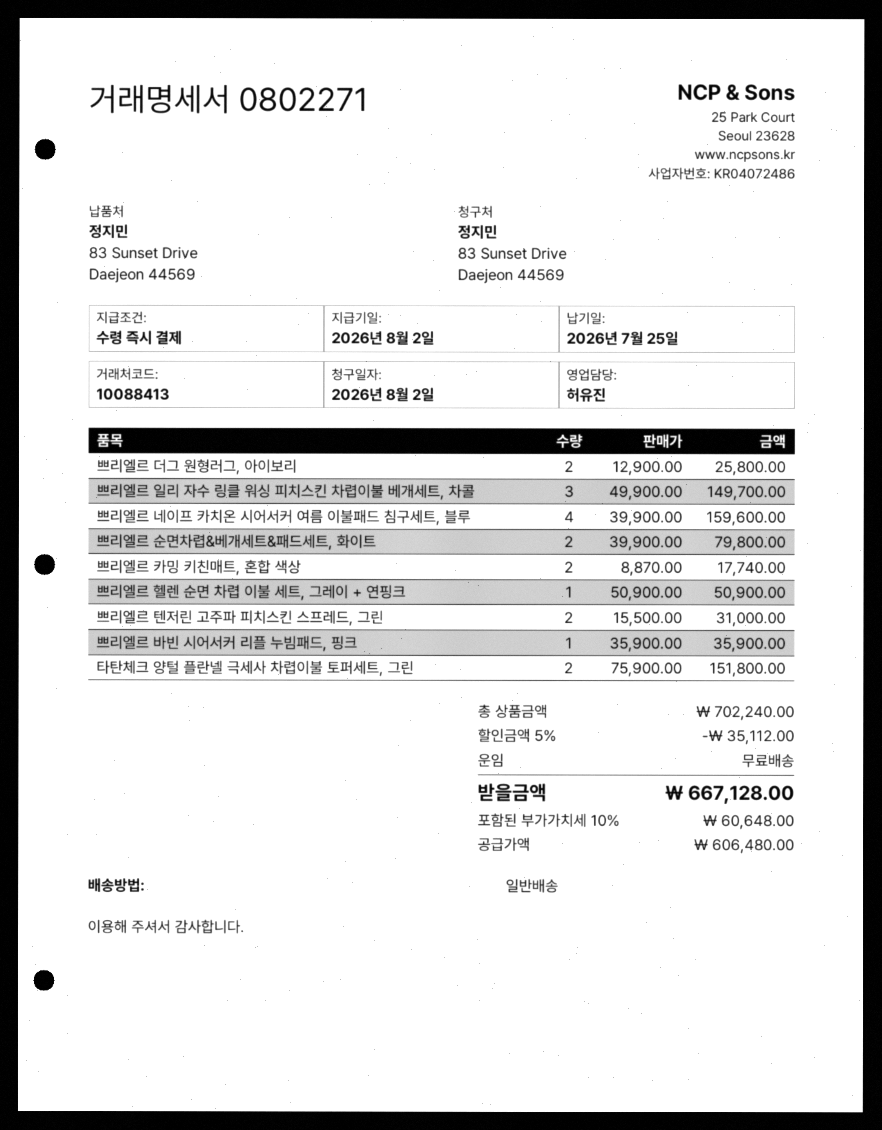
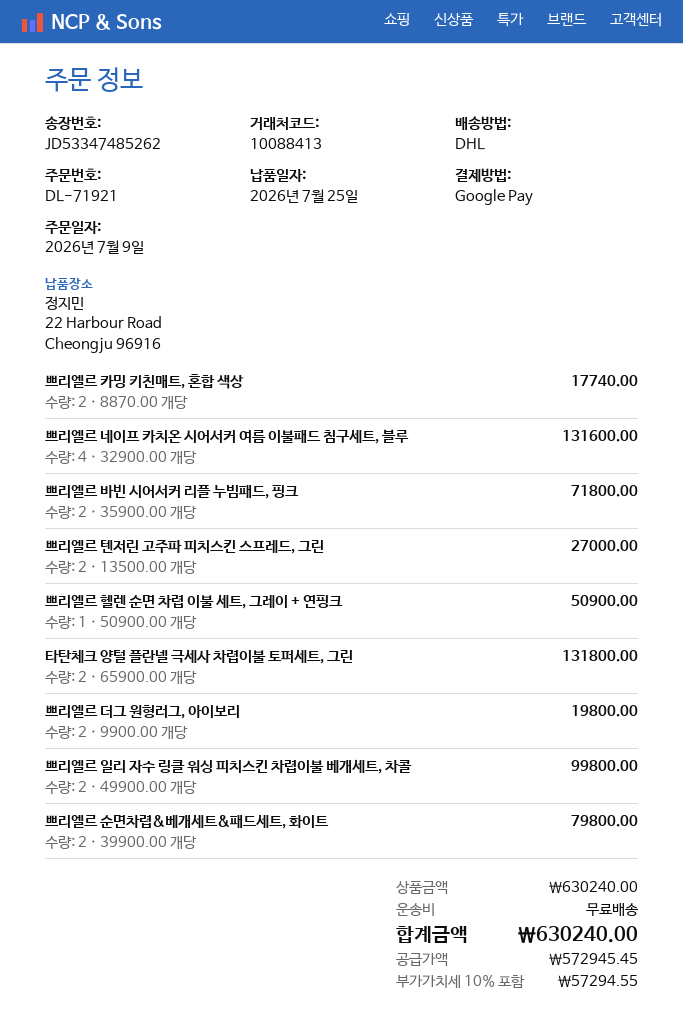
shipping method: standard -> DHL
ship to: 83 Sunset Drive, Daejeon 44569 -> 22 Harbour Road, Cheongju 96916
쁘리엘르 더그 원형러그, 아이보리: 2 x 12900.00 = 25800.00 -> 2 x 9900.00 = 19800.00
쁘리엘르 일리 자수 링클 워싱 피치스킨 차렵이불 베개세트, 차콜: 3 x 49900.00 = 149700.00 -> 2 x 49900.00 = 99800.00
쁘리엘르 네이프 카치온 시어서커 여름 이불패드 침구세트, 블루: 4 x 39900.00 = 159600.00 -> 4 x 32900.00 = 131600.00
쁘리엘르 텐저린 고주파 피치스킨 스프레드, 그린: 2 x 15500.00 = 31000.00 -> 2 x 13500.00 = 27000.00
쁘리엘르 바빈 시어서커 리플 누빔패드, 핑크: 1 x 35900.00 = 35900.00 -> 2 x 35900.00 = 71800.00
타탄체크 양털 플란넬 극세사 차렵이불 토퍼세트, 그린: 2 x 75900.00 = 151800.00 -> 2 x 65900.00 = 131800.00
subtotal: 702240.00 -> 630240.00
discount: 5% = 35112.00 -> none
net: 606480.00 -> 572945.45
tax: 10% = 60648.00 -> 10% = 57294.55
total: 667128.00 -> 630240.00

